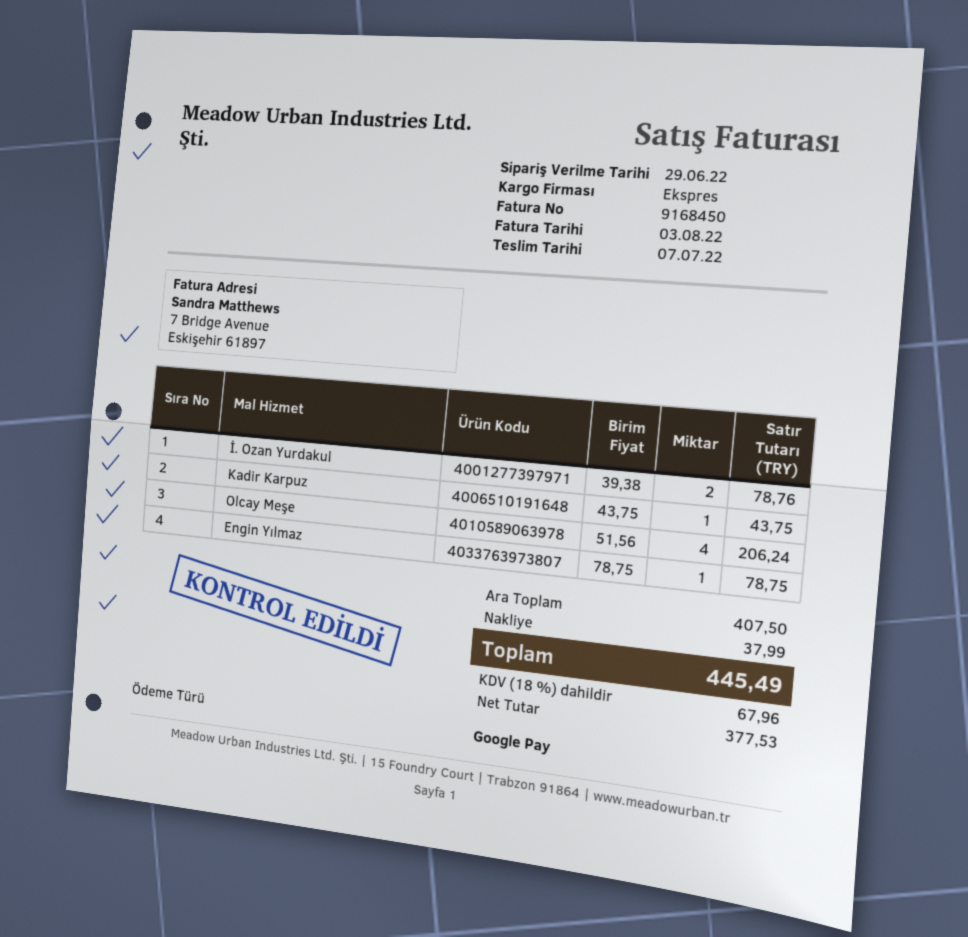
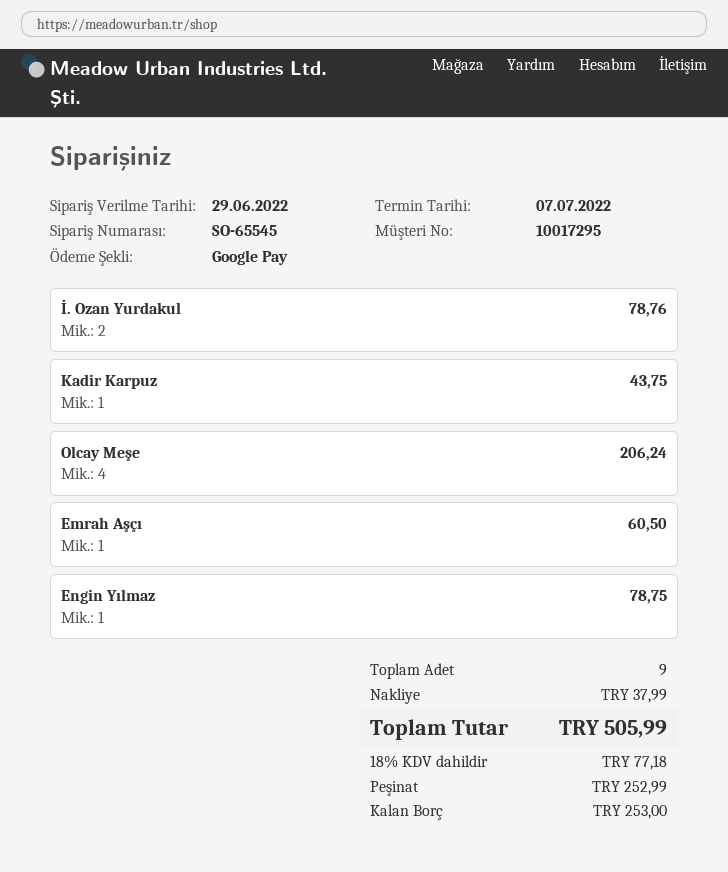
Emrah Aşçı: none -> 1 for 60.50
tax: 18% = 67.96 -> 18% = 77.18
total: 445.49 -> 505.99

